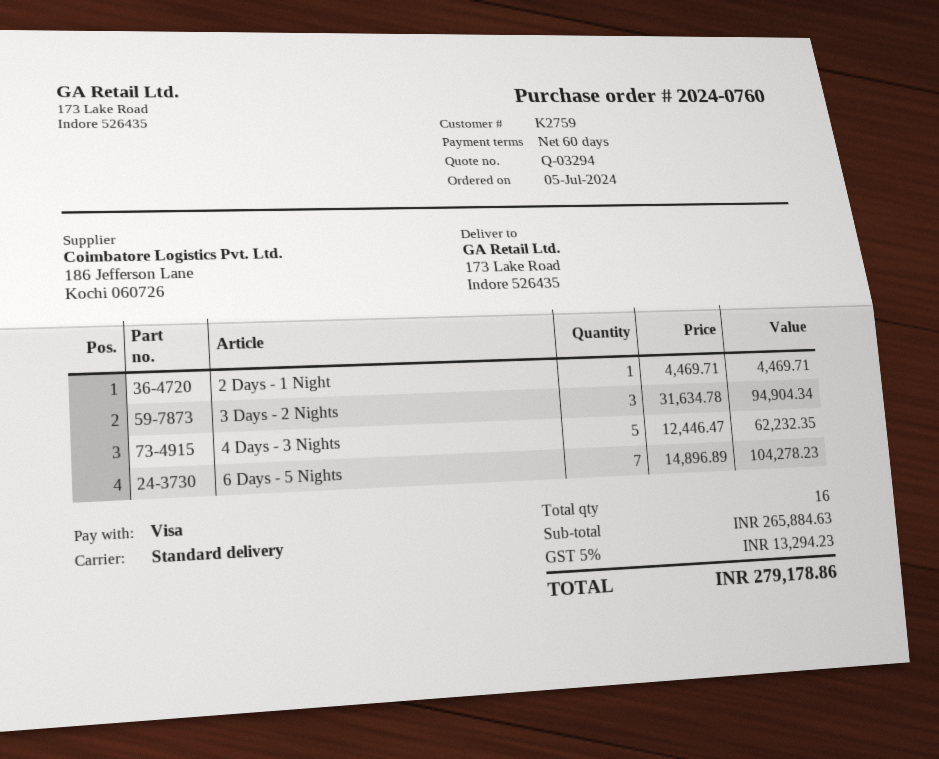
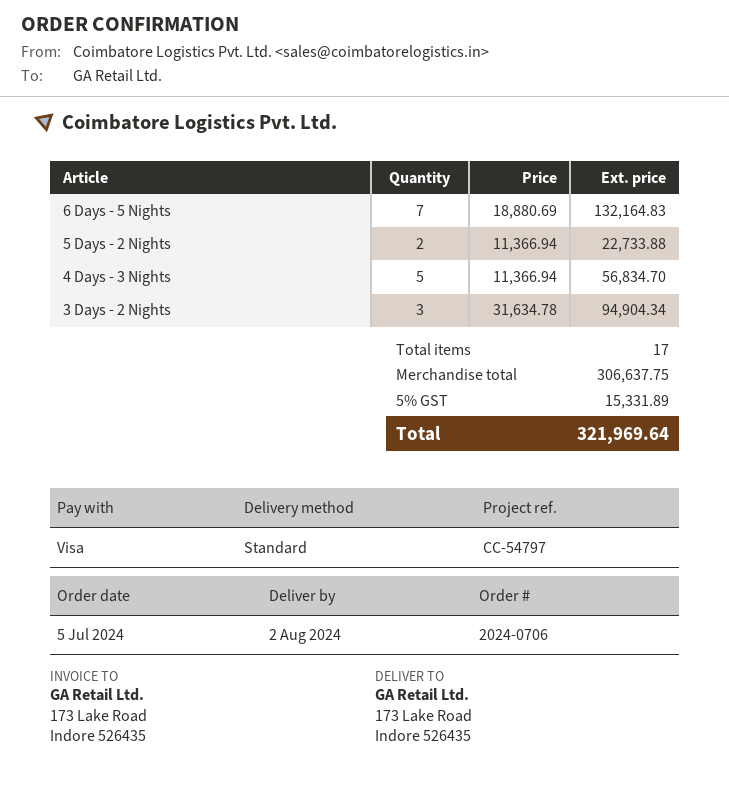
order number: 2024-0760 -> 2024-0706
2 Days - 1 Night: 1 x 4469.71 = 4469.71 -> none
4 Days - 3 Nights: 5 x 12446.47 = 62232.35 -> 5 x 11366.94 = 56834.70
6 Days - 5 Nights: 7 x 14896.89 = 104278.23 -> 7 x 18880.69 = 132164.83
5 Days - 2 Nights: none -> 2 x 11366.94 = 22733.88
total quantity: 16 -> 17
subtotal: 265884.63 -> 306637.75
tax: 5% = 13294.23 -> 5% = 15331.89
total: 279178.86 -> 321969.64

